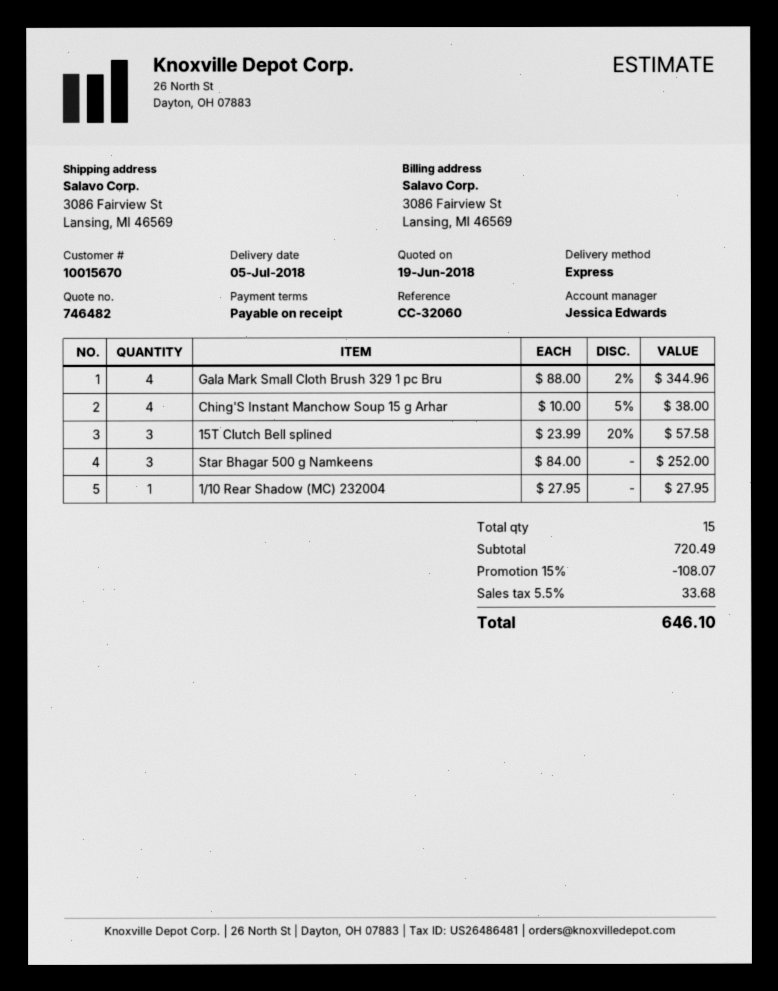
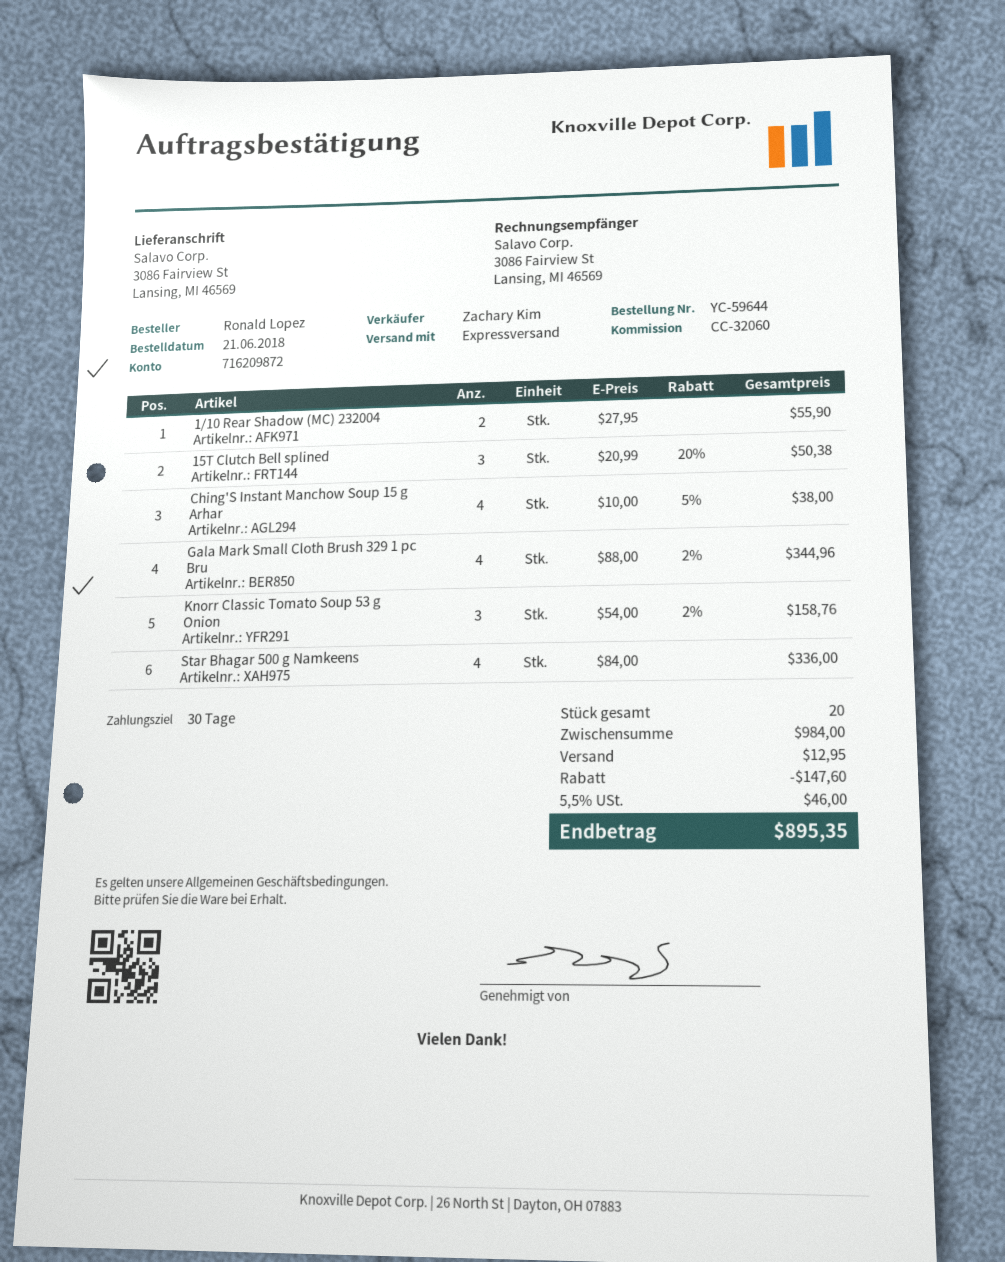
payment terms: on receipt -> 30 days
sales rep: Jessica Edwards -> Zachary Kim
15T Clutch Bell splined: 3 x 23.99 - 20% = 57.58 -> 3 x 20.99 - 20% = 50.38
Star Bhagar 500 g Namkeens: 3 x 84.00 = 252.00 -> 4 x 84.00 = 336.00
1/10 Rear Shadow (MC) 232004: 1 x 27.95 = 27.95 -> 2 x 27.95 = 55.90
Knorr Classic Tomato Soup 53 g Onion: none -> 3 x 54.00 - 2% = 158.76
total quantity: 15 -> 20
subtotal: 720.49 -> 984.00
discount: 108.07 -> 147.60
shipping: none -> 12.95
tax: 5.5% = 33.68 -> 5.5% = 46.00
total: 646.10 -> 895.35

